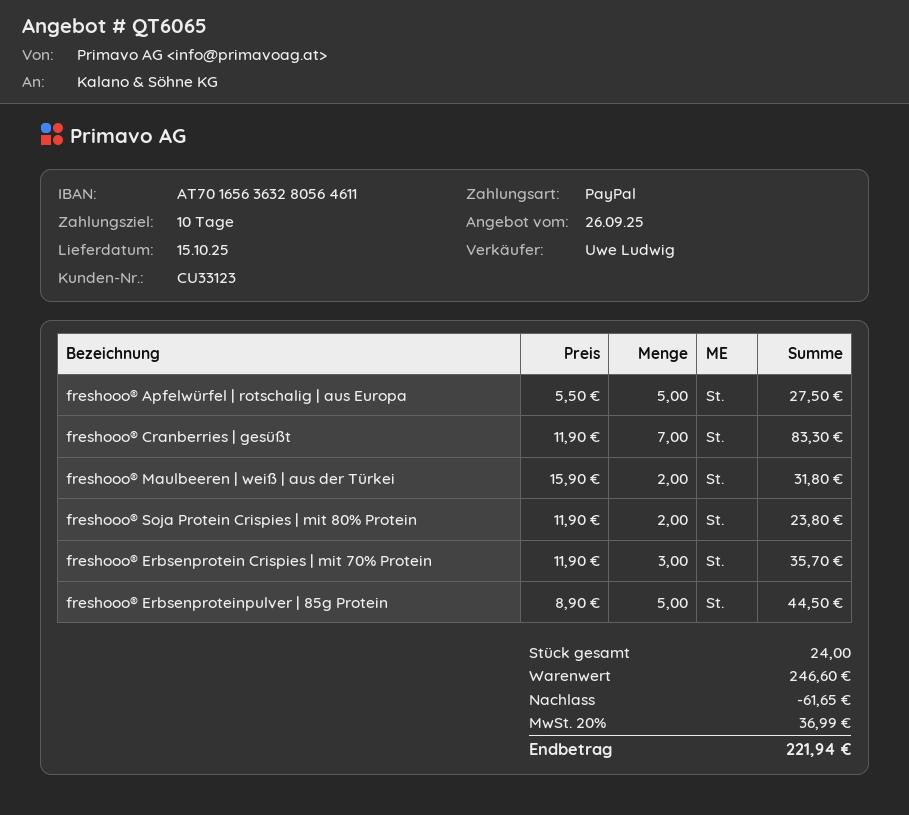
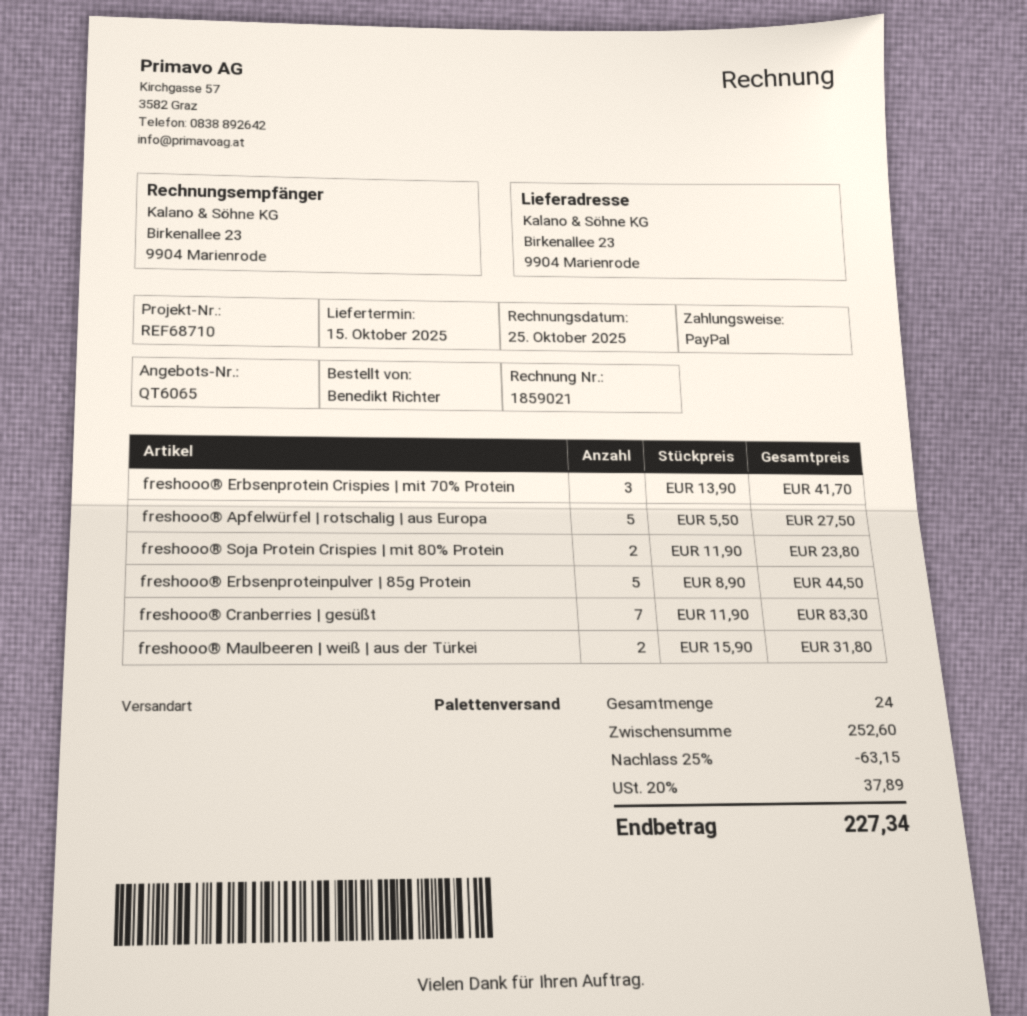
freshooo® Erbsenprotein Crispies | mit 70% Protein: 3 x 11.90 = 35.70 -> 3 x 13.90 = 41.70
subtotal: 246.60 -> 252.60
discount: 61.65 -> 63.15
tax: 20% = 36.99 -> 20% = 37.89
total: 221.94 -> 227.34

